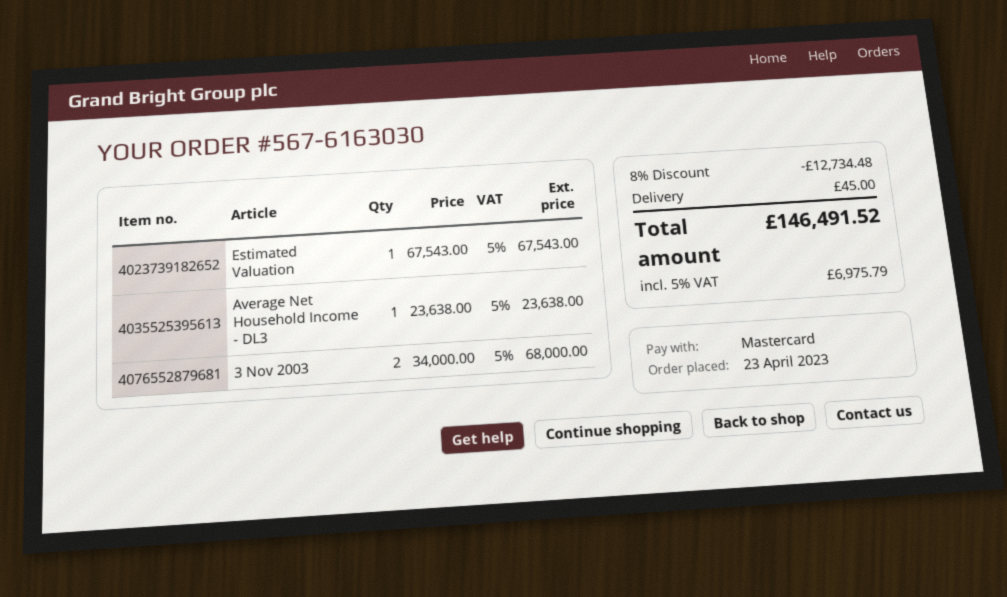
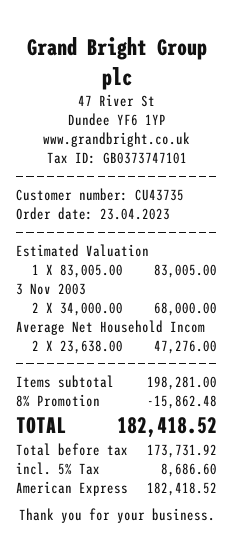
payment method: Mastercard -> American Express
Estimated Valuation: 1 x 67543.00 = 67543.00 -> 1 x 83005.00 = 83005.00
Average Net Household Income - DL3: 1 x 23638.00 = 23638.00 -> 2 x 23638.00 = 47276.00
discount: 8% = 12734.48 -> 8% = 15862.48
shipping: 45.00 -> none
tax: 5% = 6975.79 -> 5% = 8686.60
total: 146491.52 -> 182418.52

